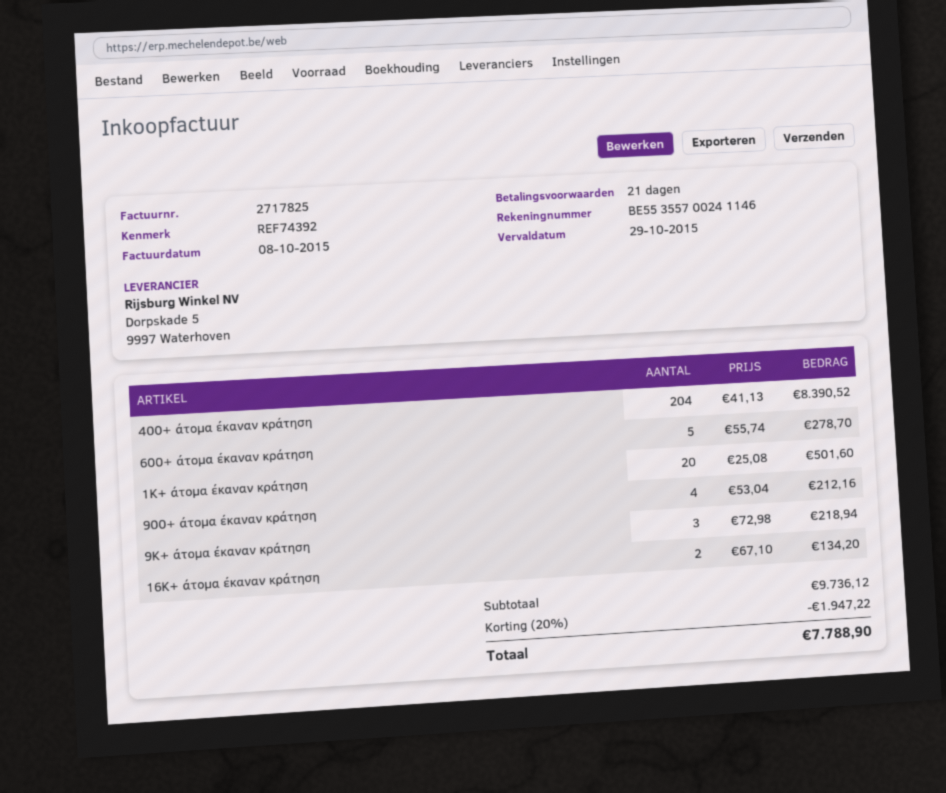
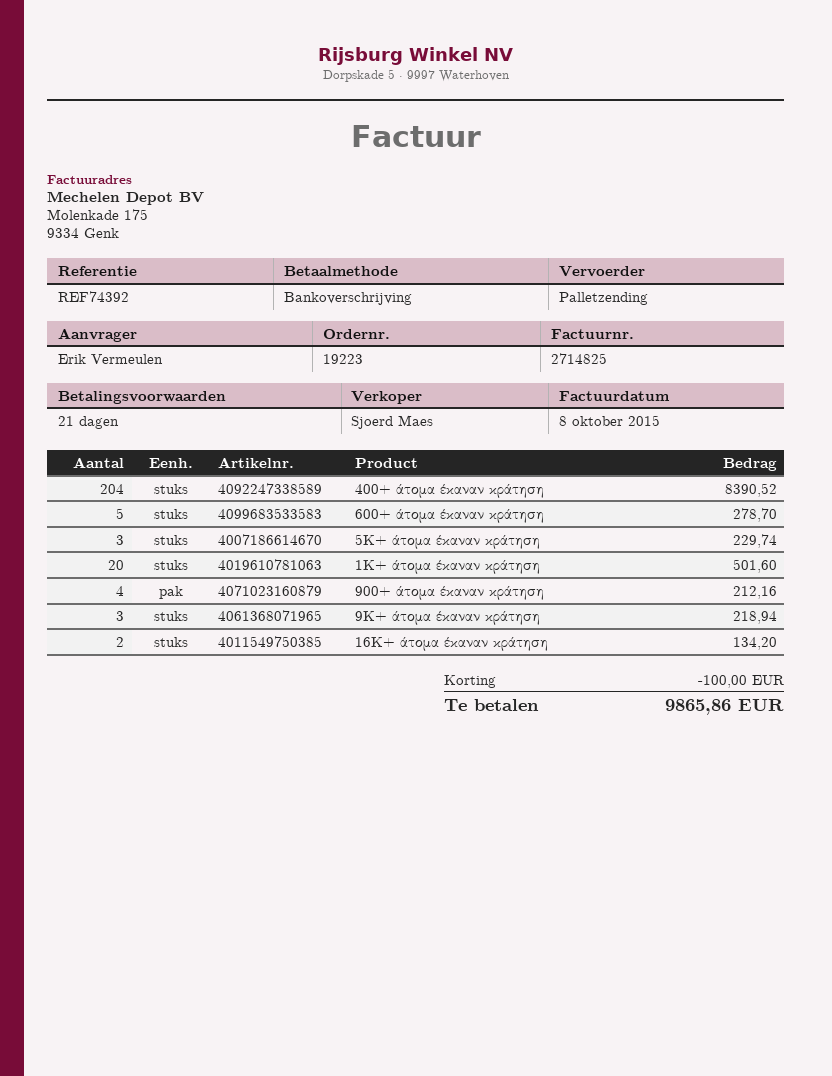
invoice number: 2717825 -> 2714825
5K+ άτομα έκαναν κράτηση: none -> 3 for 229.74
discount: 1947.22 -> 100.00
total: 7788.90 -> 9865.86

